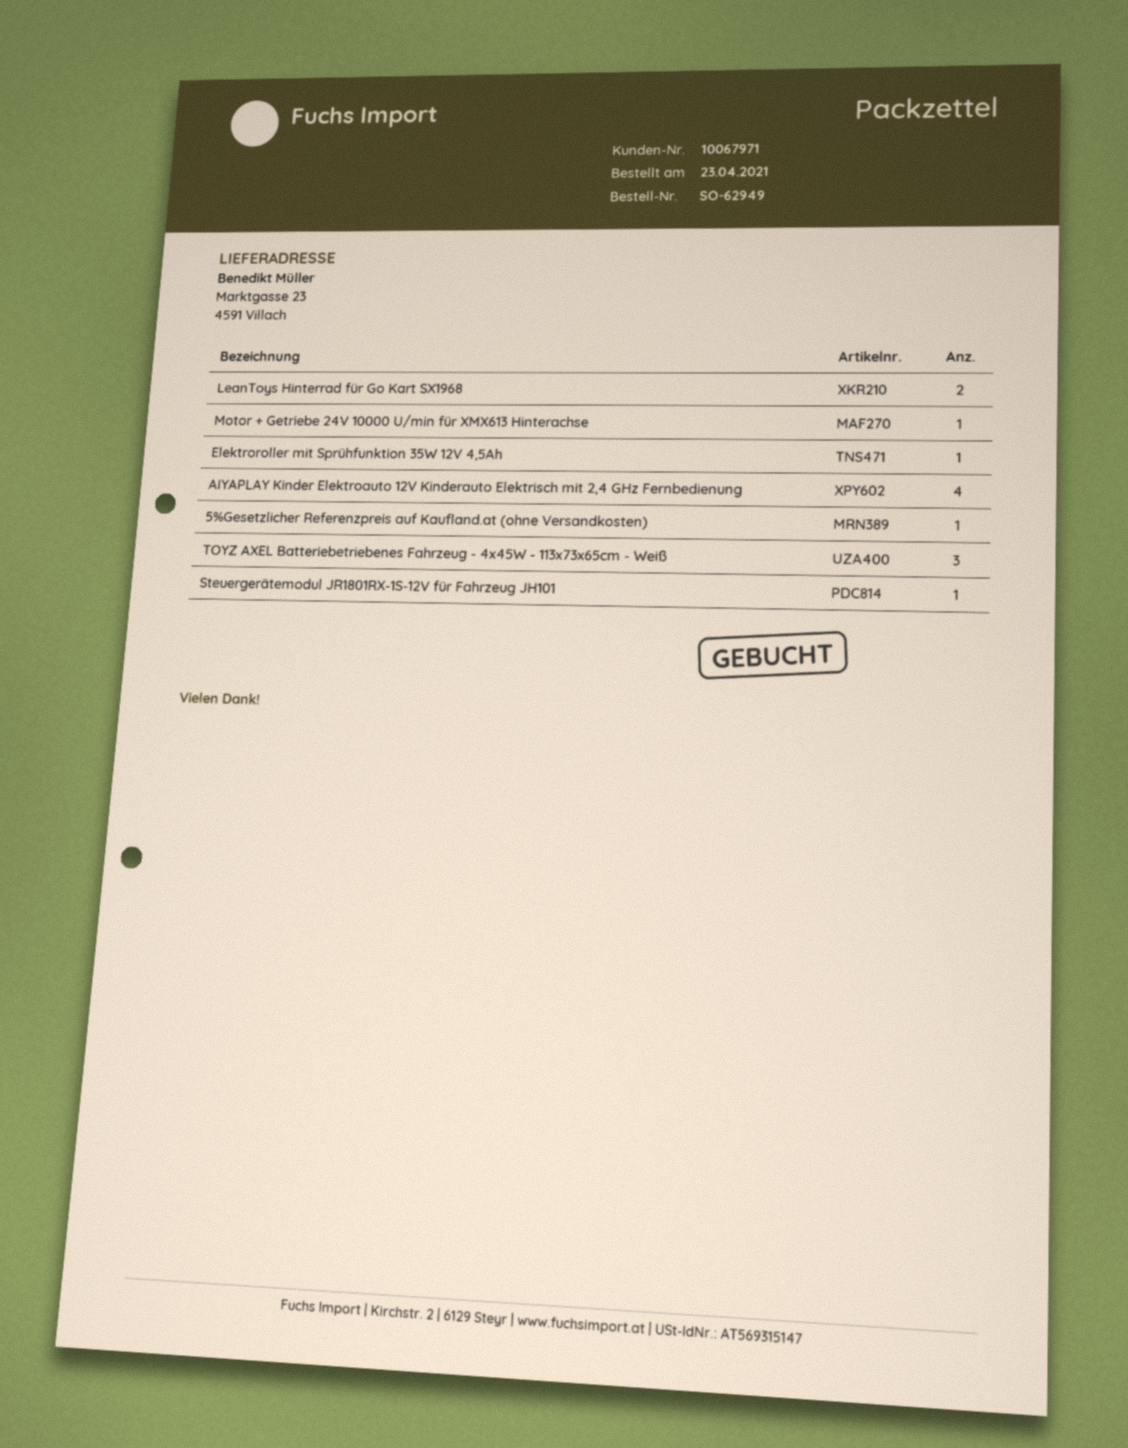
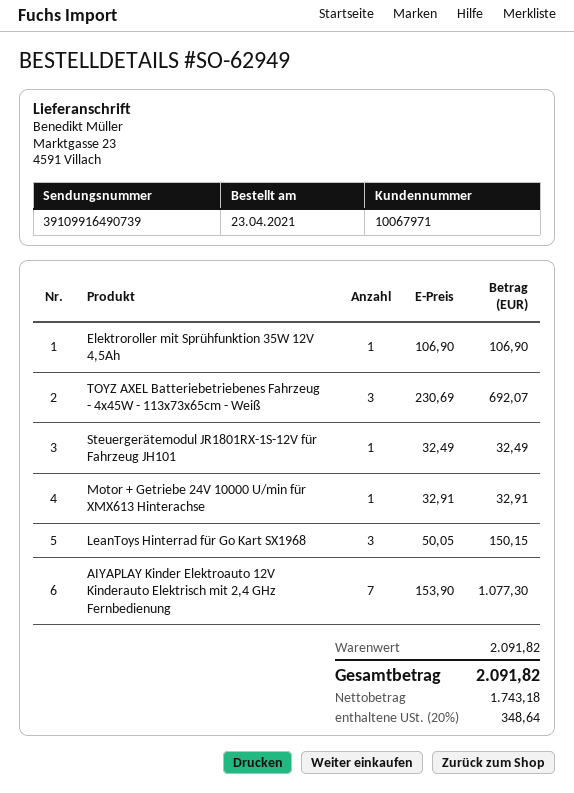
LeanToys Hinterrad für Go Kart SX1968: 2 -> 3
AIYAPLAY Kinder Elektroauto 12V Kinderauto Elektrisch mit 2,4 GHz Fernbedienung: 4 -> 7
5%Gesetzlicher Referenzpreis auf Kaufland.at (ohne Versandkosten): 1 -> none

